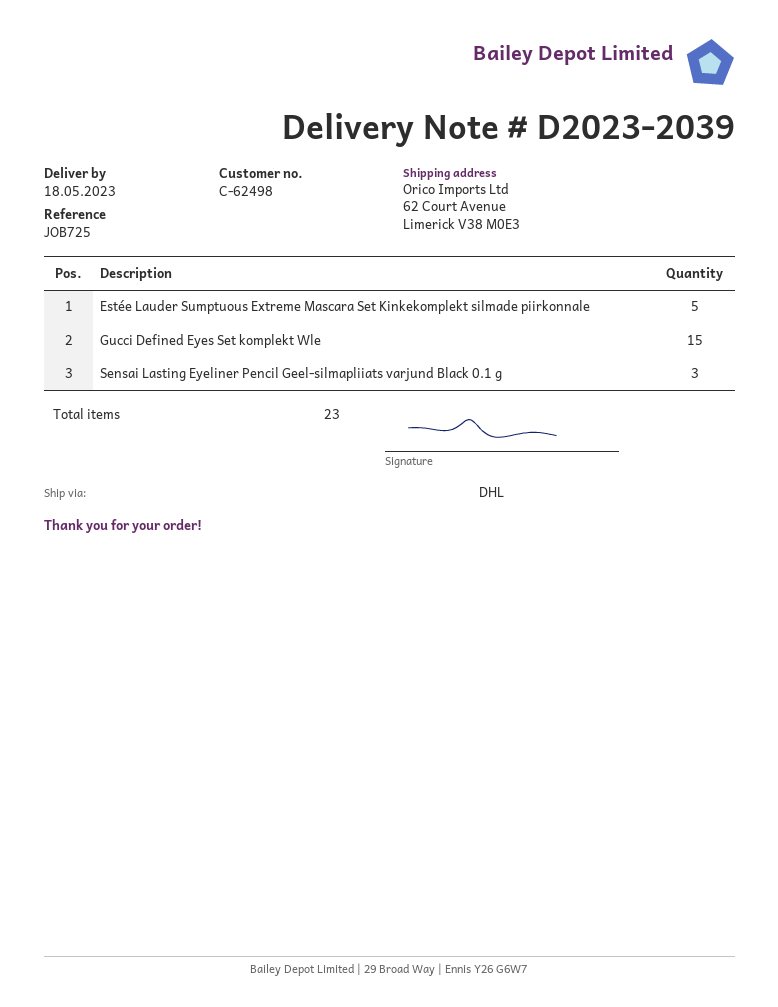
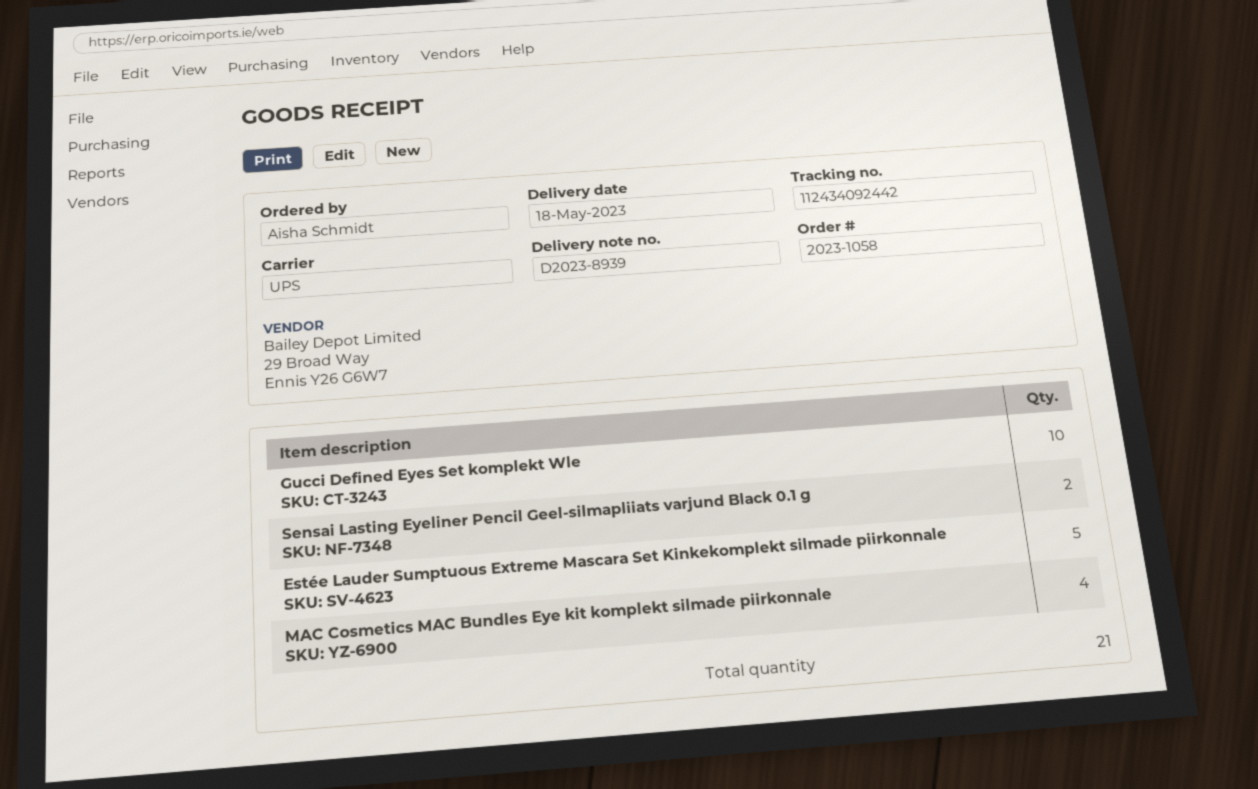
delivery note number: D2023-2039 -> D2023-8939
shipping method: DHL -> UPS
Gucci Defined Eyes Set komplekt Wle: 15 -> 10
Sensai Lasting Eyeliner Pencil Geel-silmapliiats varjund Black 0.1 g: 3 -> 2
MAC Cosmetics MAC Bundles Eye kit komplekt silmade piirkonnale: none -> 4
total quantity: 23 -> 21

